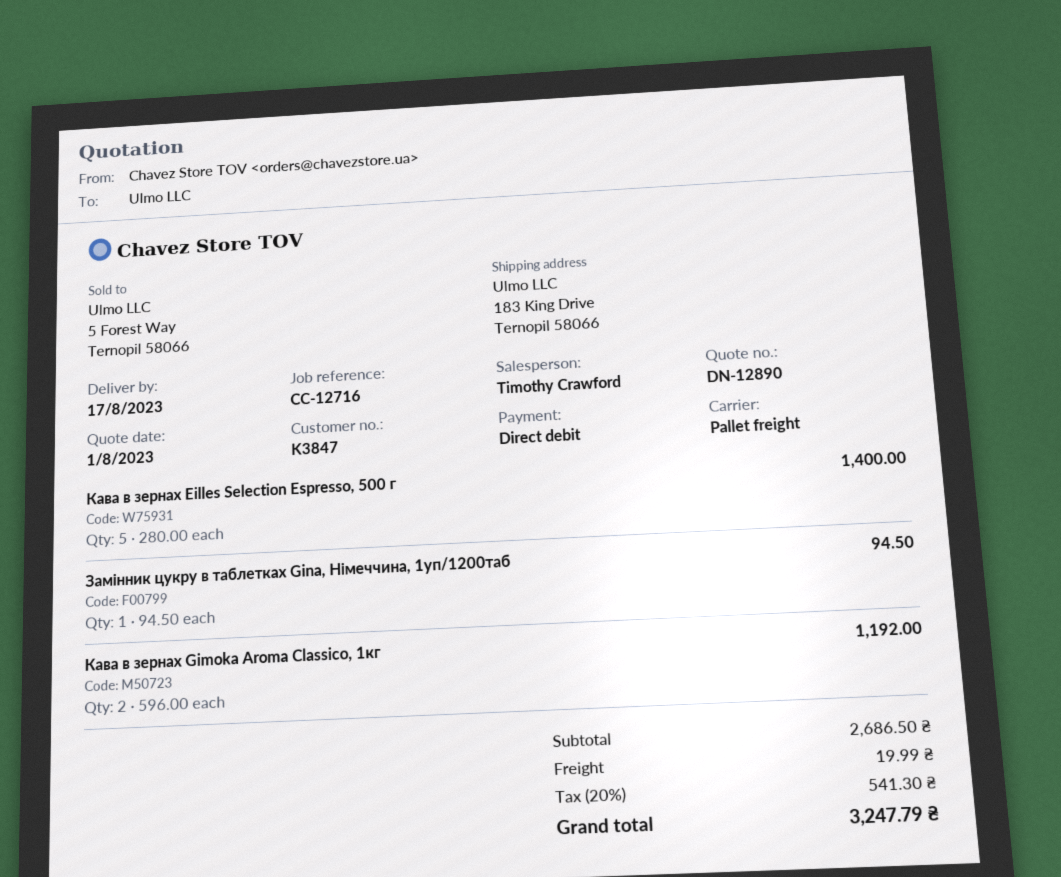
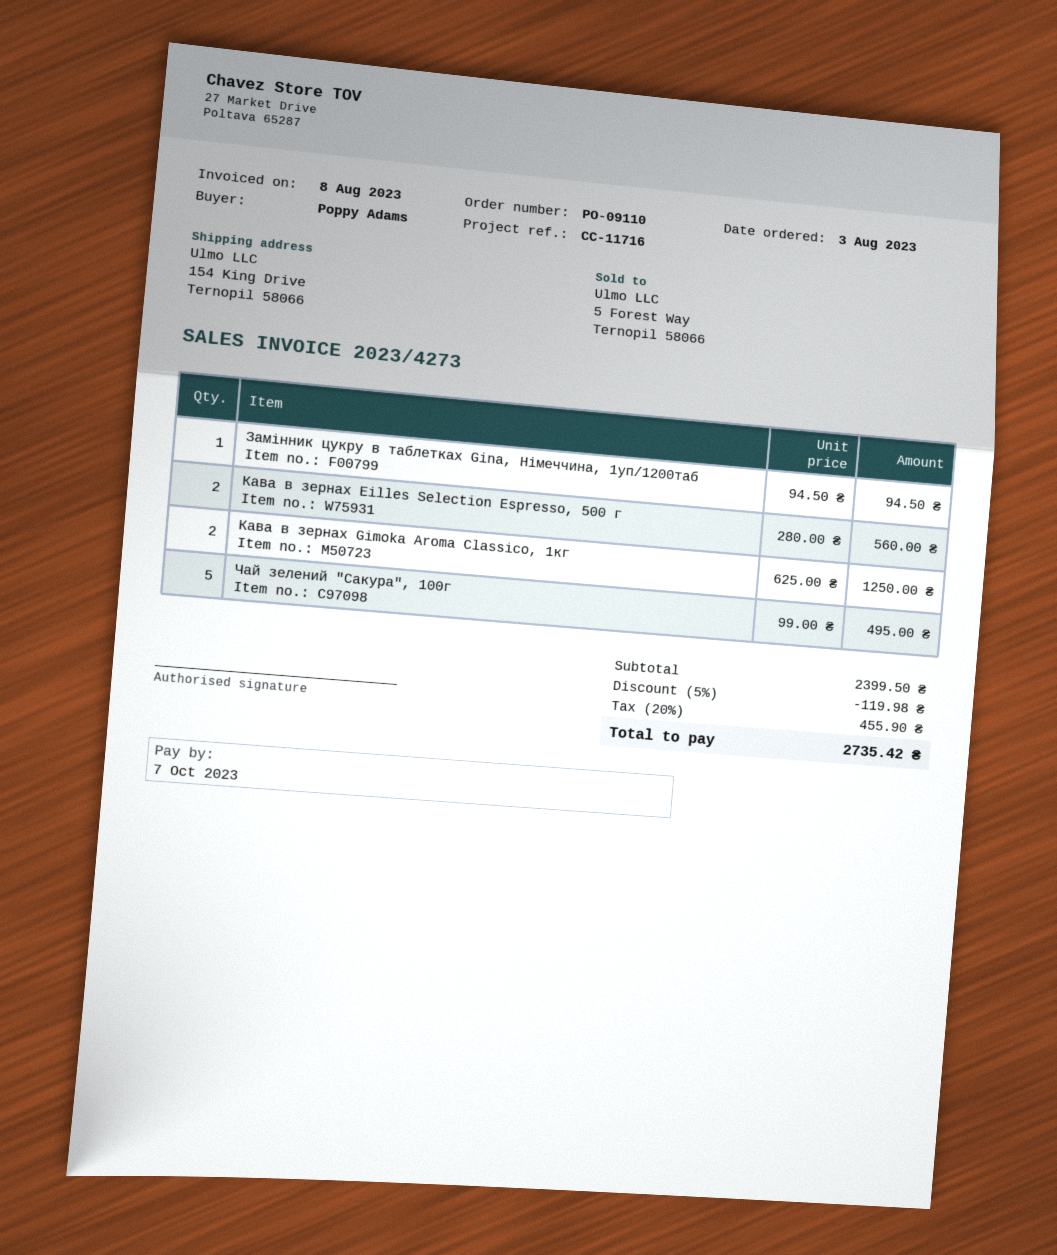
reference: CC-12716 -> CC-11716
ship to: 183 King Drive, Ternopil 58066 -> 154 King Drive, Ternopil 58066
Кава в зернах Eilles Selection Espresso, 500 г: 5 x 280.00 = 1400.00 -> 2 x 280.00 = 560.00
Кава в зернах Gimoka Aroma Classico, 1кг: 2 x 596.00 = 1192.00 -> 2 x 625.00 = 1250.00
Чай зелений "Сакура", 100г: none -> 5 x 99.00 = 495.00
subtotal: 2686.50 -> 2399.50
discount: none -> 5% = 119.98
shipping: 19.99 -> none
tax: 20% = 541.30 -> 20% = 455.90
total: 3247.79 -> 2735.42

